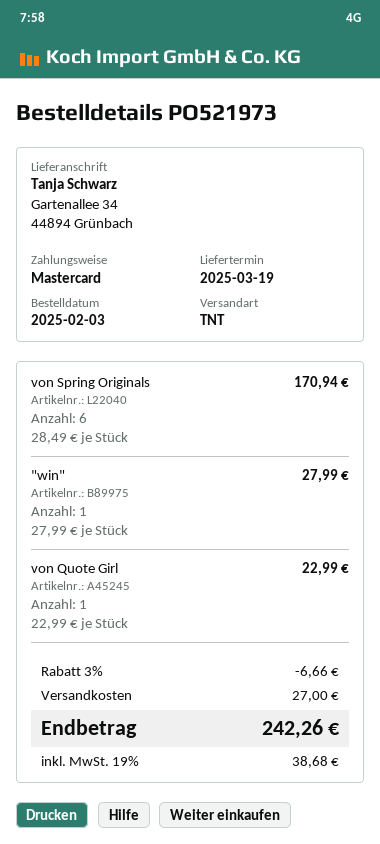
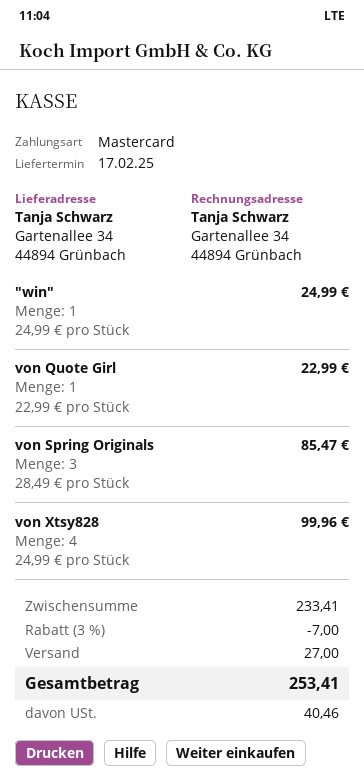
delivery date: 2025-03-19 -> 2025-02-17
von Spring Originals: 6 x 28.49 = 170.94 -> 3 x 28.49 = 85.47
"win": 1 x 27.99 = 27.99 -> 1 x 24.99 = 24.99
von Xtsy828: none -> 4 x 24.99 = 99.96
discount: 3% = 6.66 -> 3% = 7.00
tax: 38.68 -> 40.46
total: 242.26 -> 253.41

